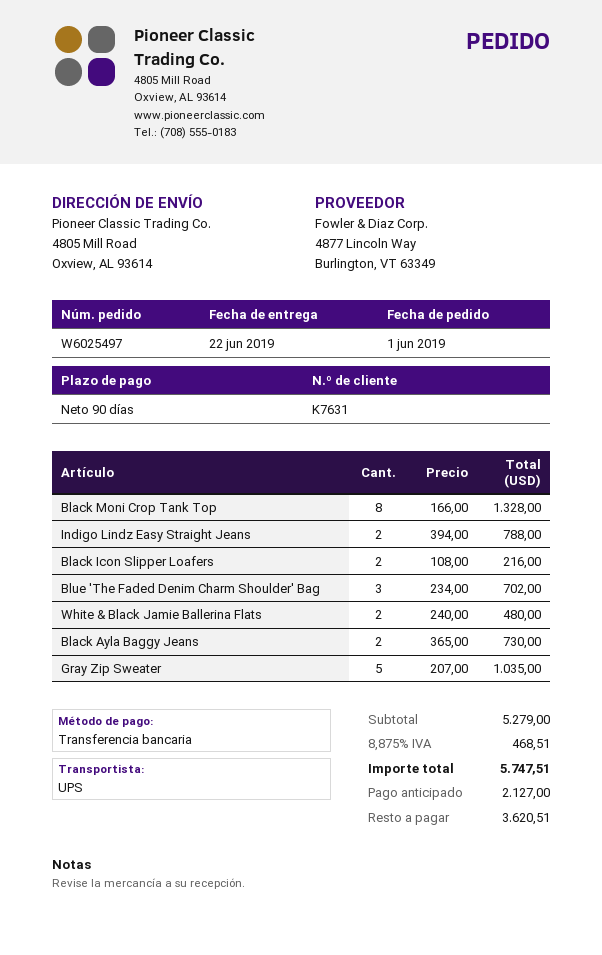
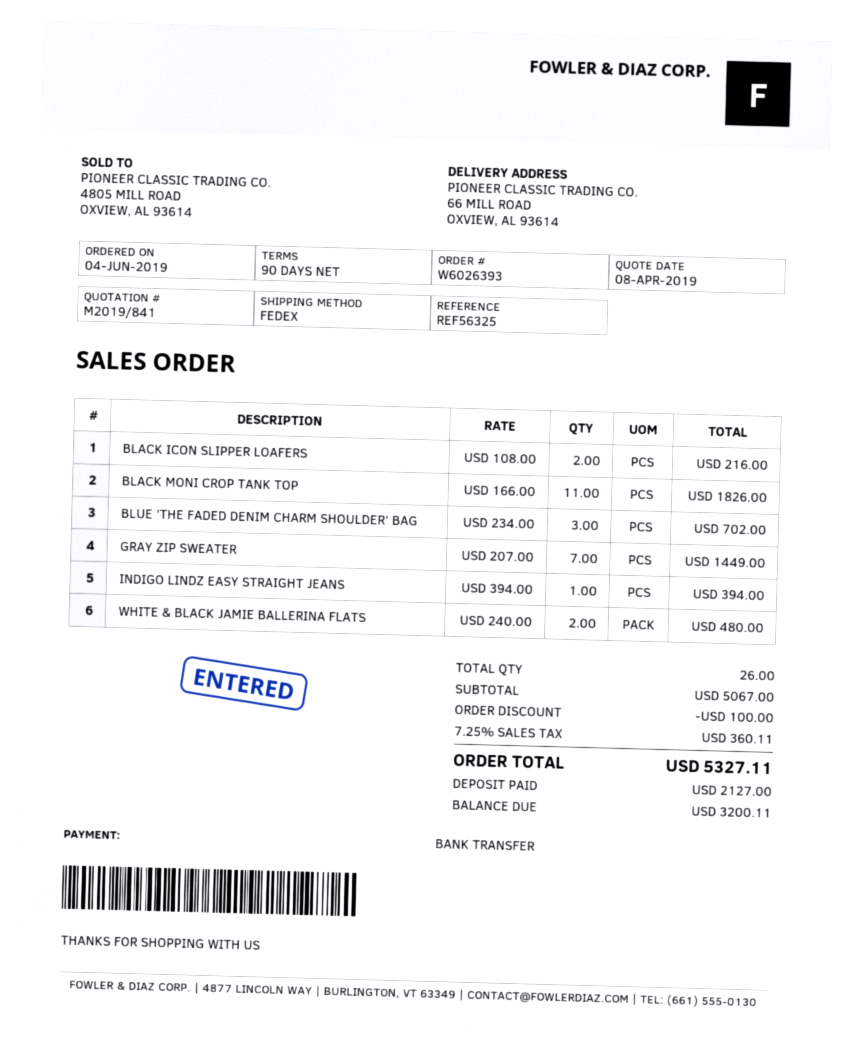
order number: W6025497 -> W6026393
order date: 2019-06-01 -> 2019-06-04
shipping method: UPS -> FedEx
ship to: 4805 Mill Road, Oxview, AL 93614 -> 66 MILL ROAD, OXVIEW, AL 93614
Black Moni Crop Tank Top: 8 x 166.00 = 1328.00 -> 11 x 166.00 = 1826.00
Indigo Lindz Easy Straight Jeans: 2 x 394.00 = 788.00 -> 1 x 394.00 = 394.00
Black Ayla Baggy Jeans: 2 x 365.00 = 730.00 -> none
Gray Zip Sweater: 5 x 207.00 = 1035.00 -> 7 x 207.00 = 1449.00
subtotal: 5279.00 -> 5067.00
discount: none -> 100.00
tax: 8.875% = 468.51 -> 7.25% = 360.11
total: 5747.51 -> 5327.11
balance: 3620.51 -> 3200.11

